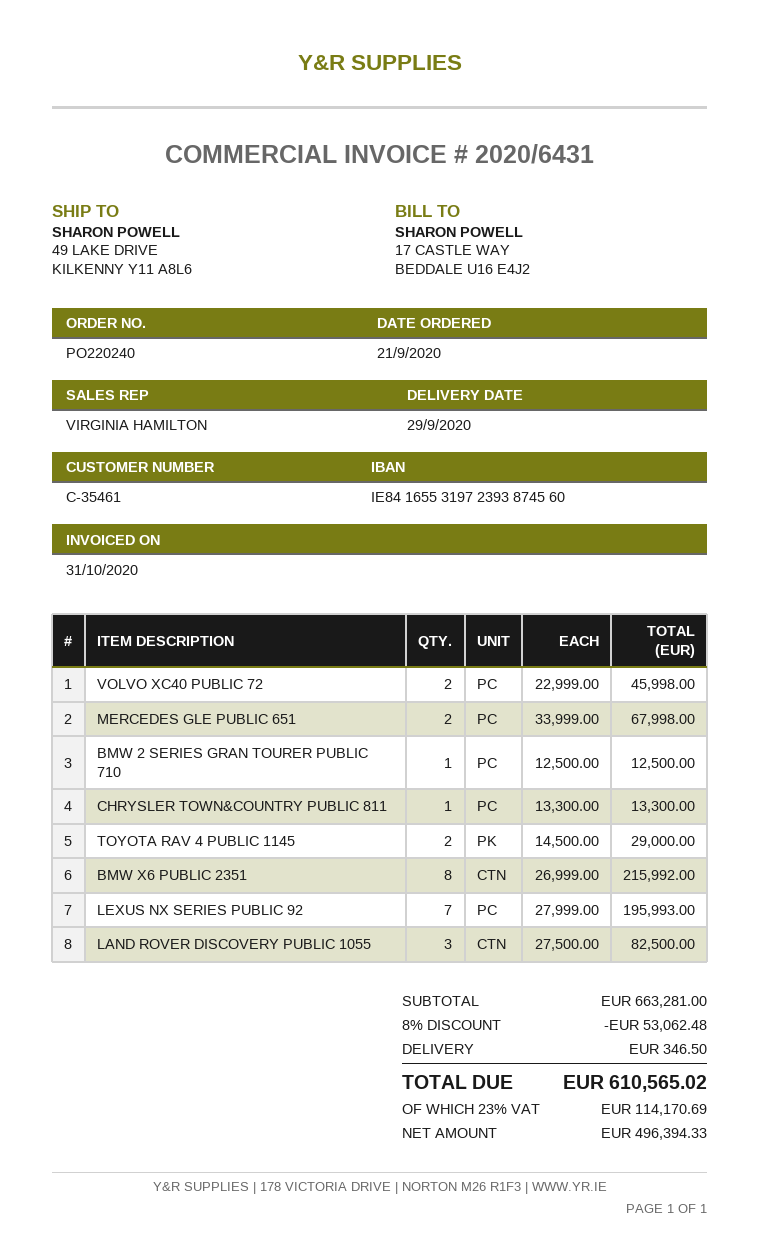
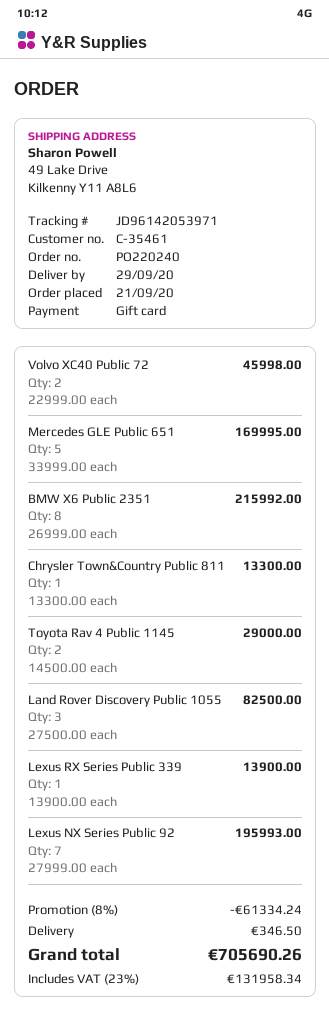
MERCEDES GLE PUBLIC 651: 2 x 33999.00 = 67998.00 -> 5 x 33999.00 = 169995.00
BMW 2 SERIES GRAN TOURER PUBLIC 710: 1 x 12500.00 = 12500.00 -> none
Lexus RX Series Public 339: none -> 1 x 13900.00 = 13900.00
discount: 8% = 53062.48 -> 8% = 61334.24
tax: 23% = 114170.69 -> 23% = 131958.34
total: 610565.02 -> 705690.26

